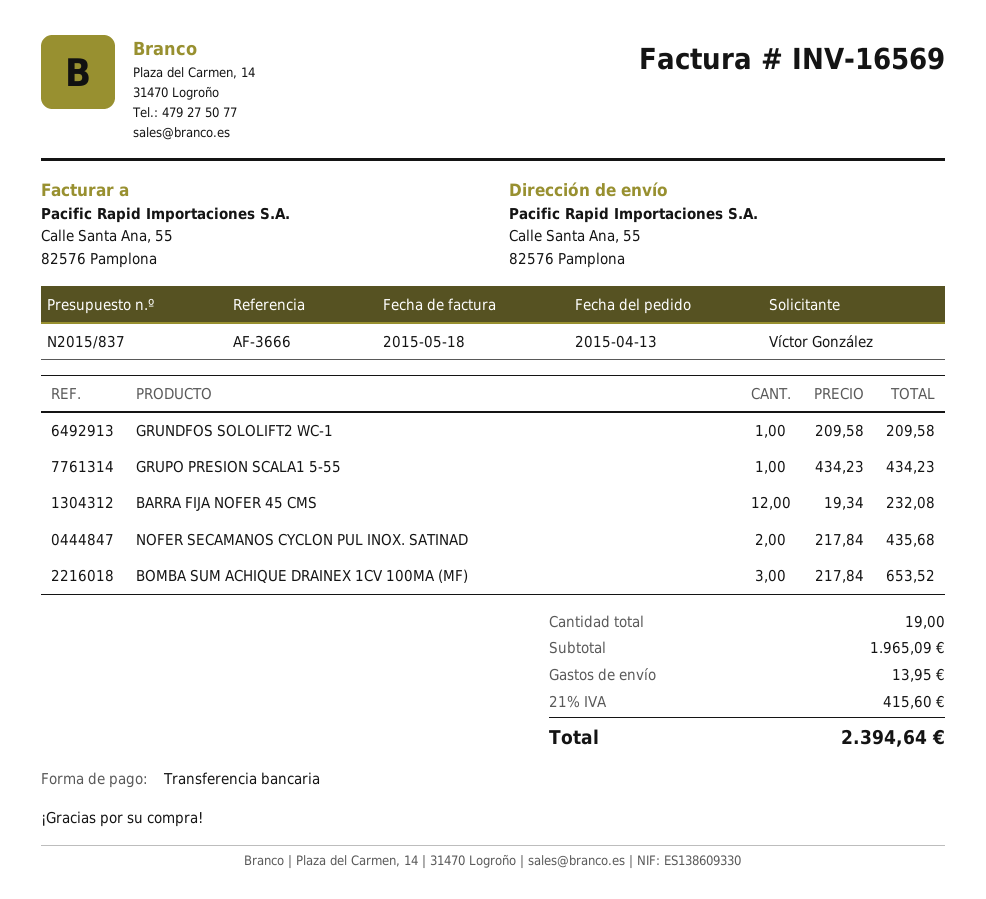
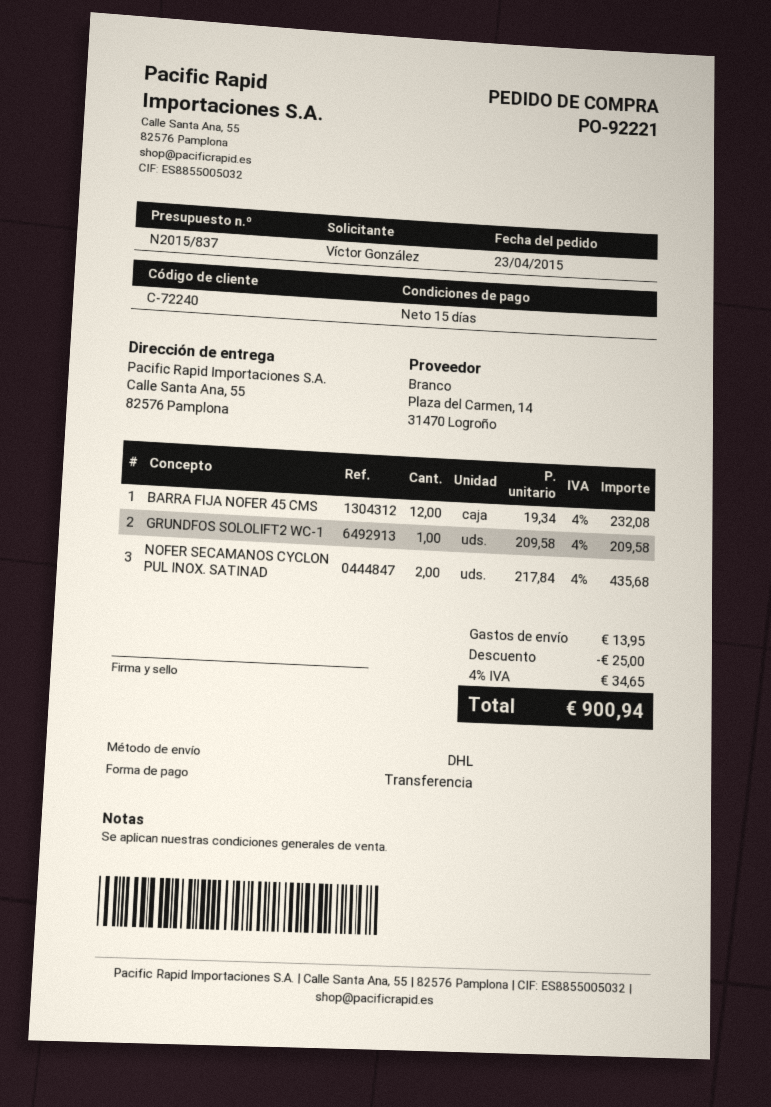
order date: 2015-04-13 -> 2015-04-23
GRUPO PRESION SCALA1 5-55: 1 x 434.23 = 434.23 -> none
BOMBA SUM ACHIQUE DRAINEX 1CV 100MA (MF): 3 x 217.84 = 653.52 -> none
discount: none -> 25.00
tax: 21% = 415.60 -> 4% = 34.65
total: 2394.64 -> 900.94

